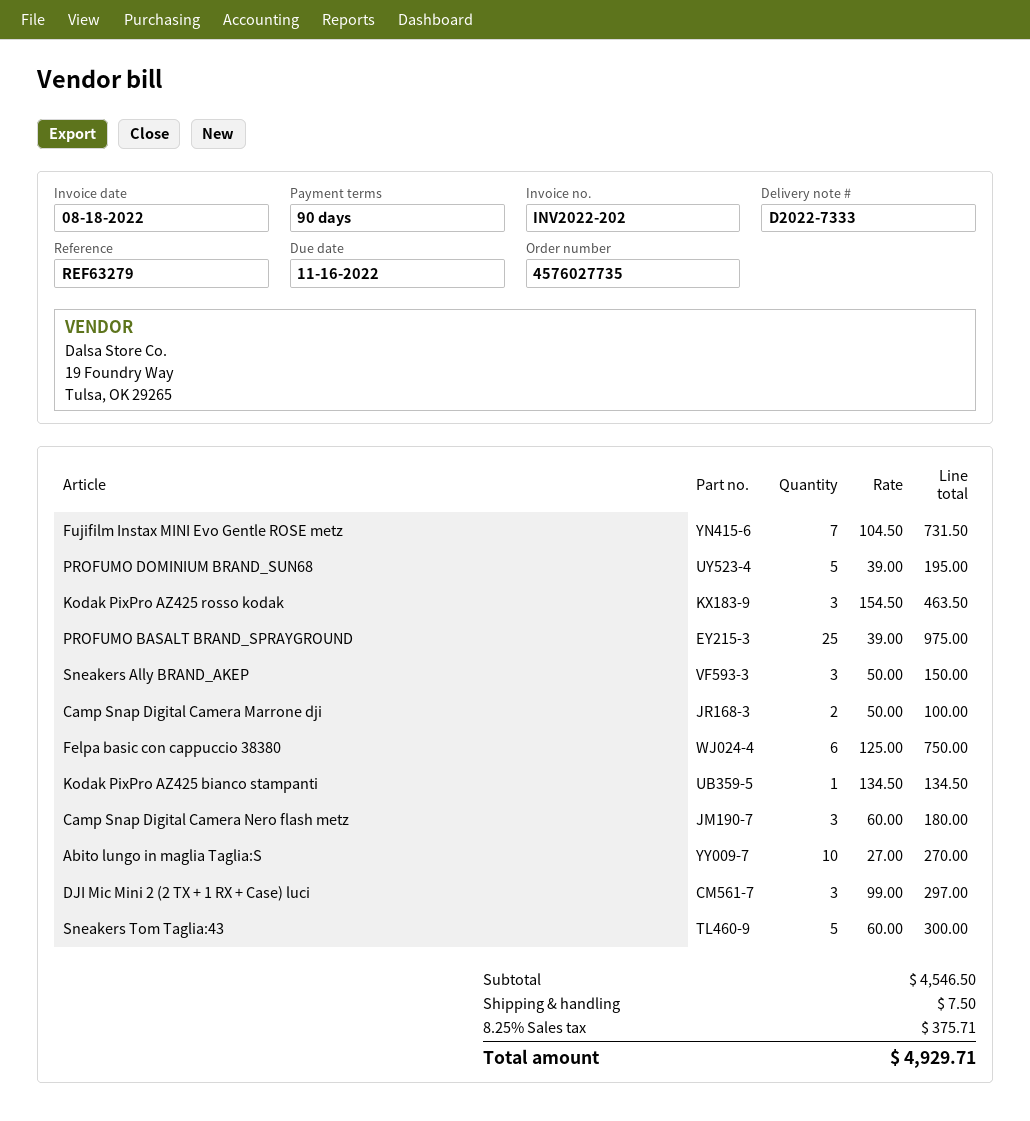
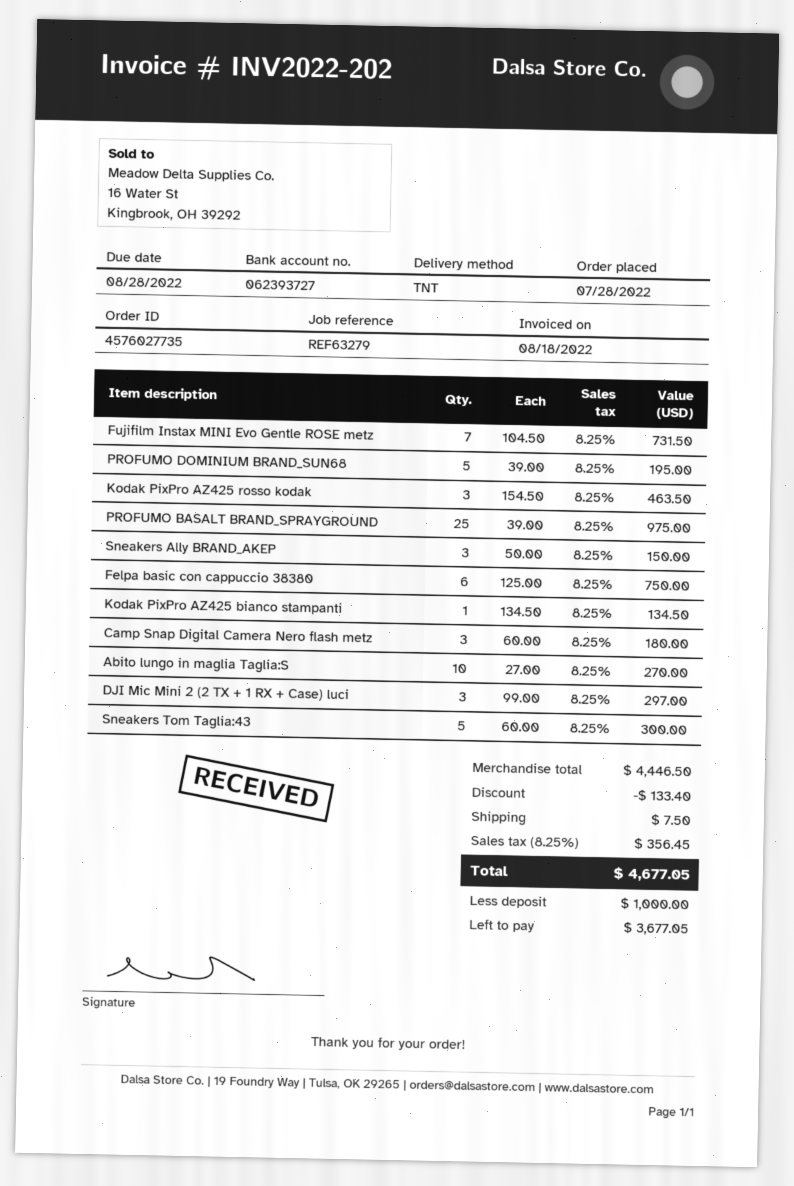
due date: 2022-11-16 -> 2022-08-28
Camp Snap Digital Camera Marrone dji: 2 x 50.00 = 100.00 -> none
subtotal: 4546.50 -> 4446.50
discount: none -> 133.40
tax: 8.25% = 375.71 -> 8.25% = 356.45
total: 4929.71 -> 4677.05

